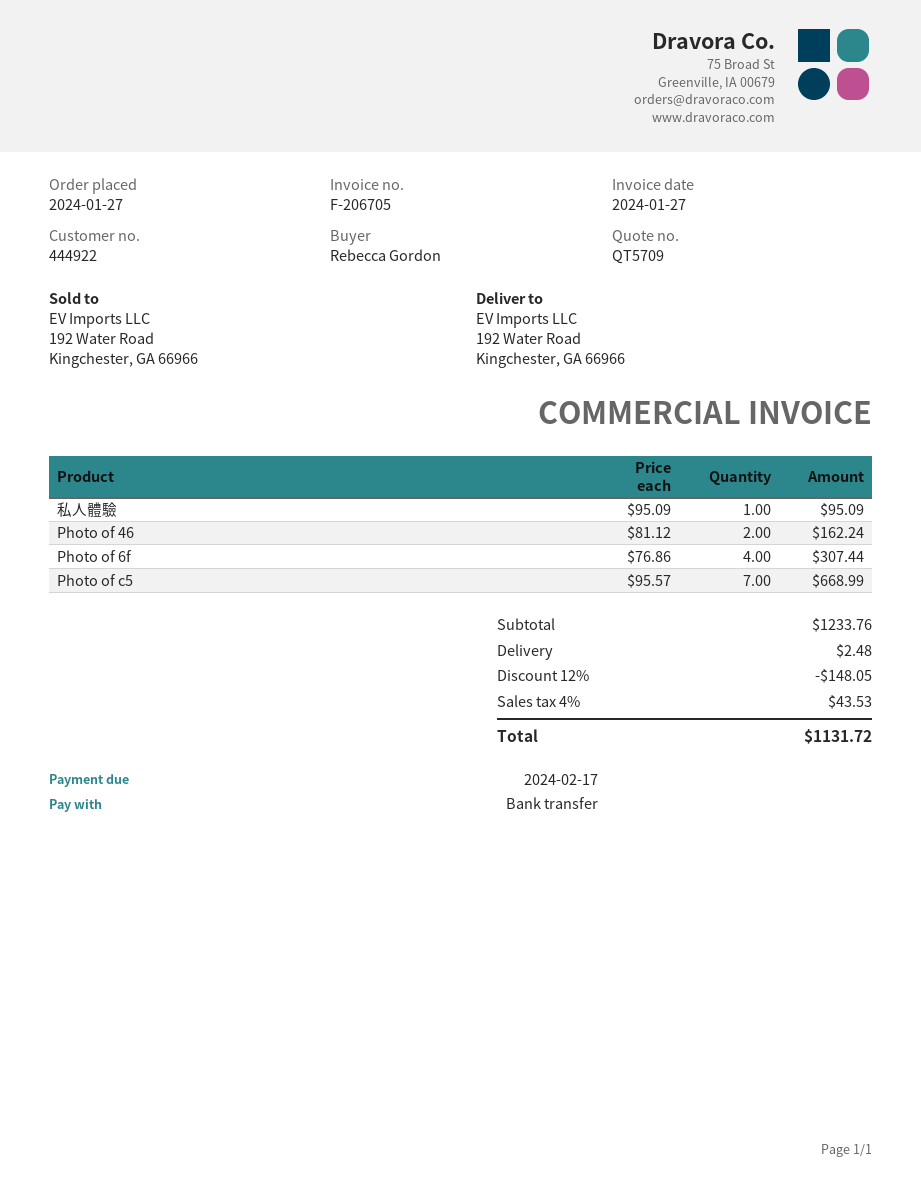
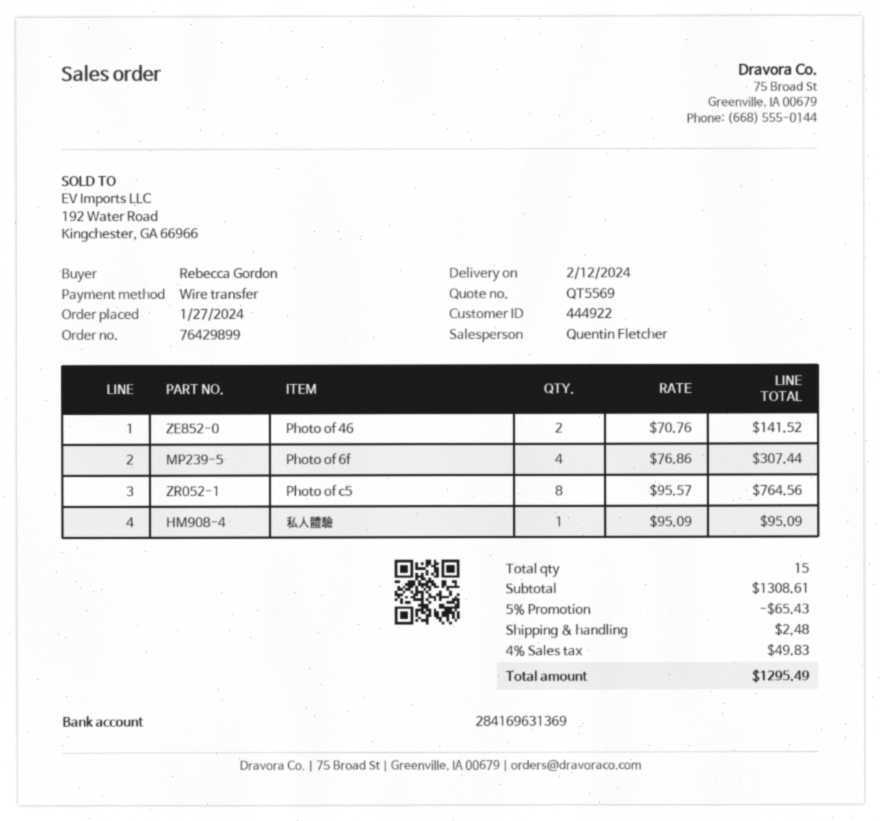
quote number: QT5709 -> QT5569
Photo of 46: 2 x 81.12 = 162.24 -> 2 x 70.76 = 141.52
Photo of c5: 7 x 95.57 = 668.99 -> 8 x 95.57 = 764.56
subtotal: 1233.76 -> 1308.61
discount: 12% = 148.05 -> 5% = 65.43
tax: 4% = 43.53 -> 4% = 49.83
total: 1131.72 -> 1295.49

